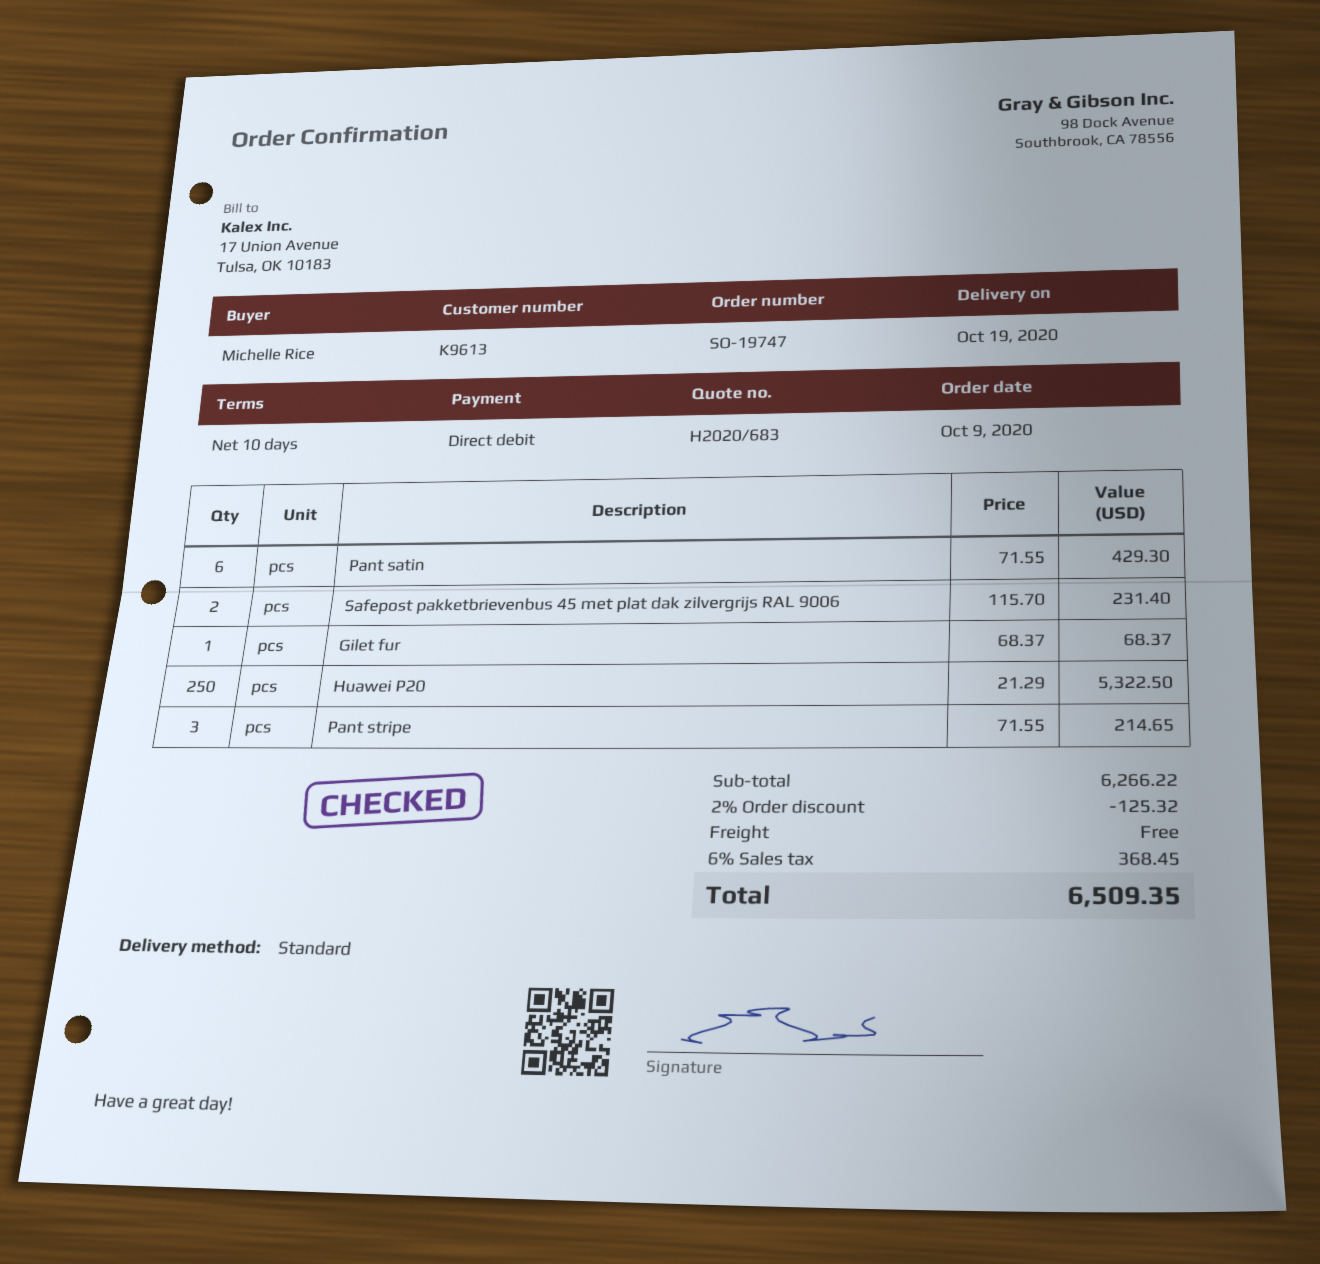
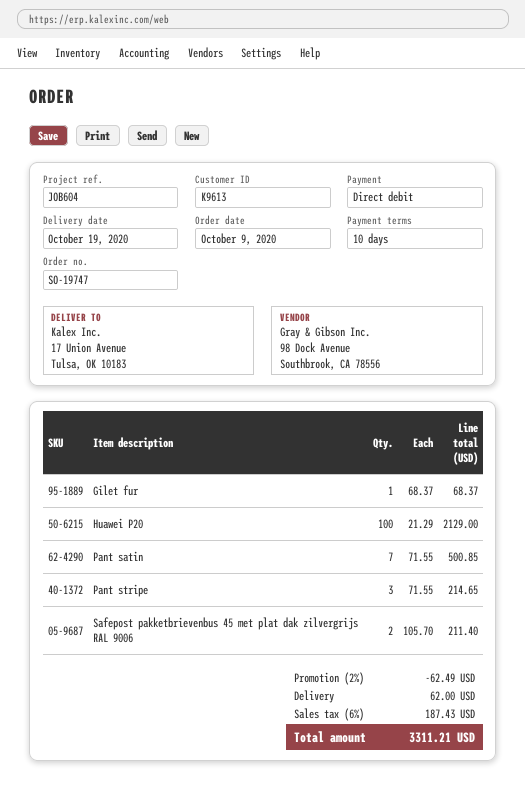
Pant satin: 6 x 71.55 = 429.30 -> 7 x 71.55 = 500.85
Safepost pakketbrievenbus 45 met plat dak zilvergrijs RAL 9006: 2 x 115.70 = 231.40 -> 2 x 105.70 = 211.40
Huawei P20: 250 x 21.29 = 5322.50 -> 100 x 21.29 = 2129.00
discount: 2% = 125.32 -> 2% = 62.49
shipping: 0.00 -> 62.00
tax: 6% = 368.45 -> 6% = 187.43
total: 6509.35 -> 3311.21

